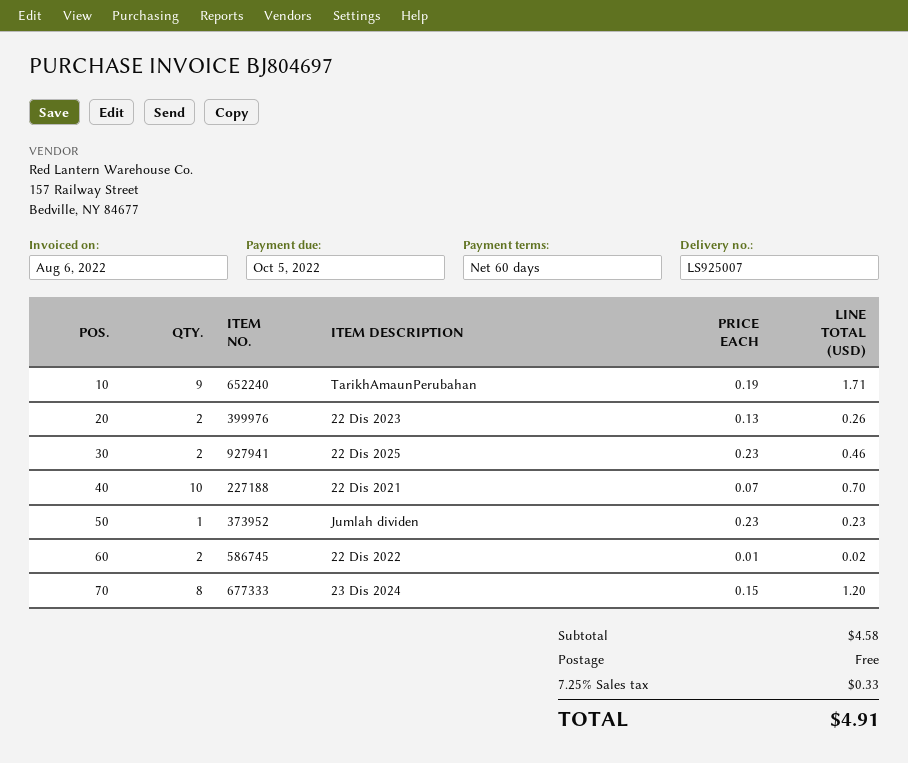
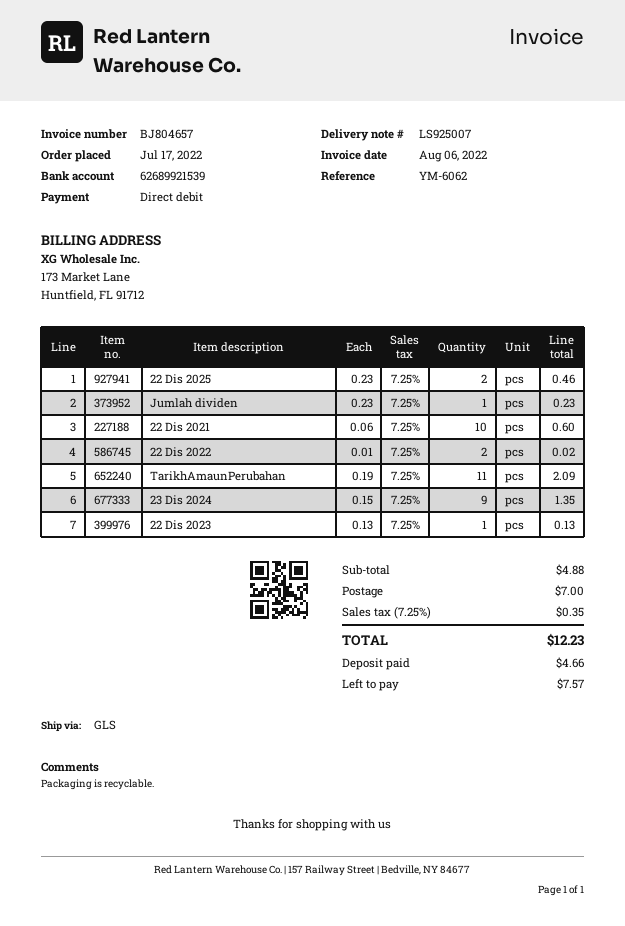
invoice number: BJ804697 -> BJ804657
TarikhAmaunPerubahan: 9 x 0.19 = 1.71 -> 11 x 0.19 = 2.09
22 Dis 2023: 2 x 0.13 = 0.26 -> 1 x 0.13 = 0.13
22 Dis 2021: 10 x 0.07 = 0.70 -> 10 x 0.06 = 0.60
23 Dis 2024: 8 x 0.15 = 1.20 -> 9 x 0.15 = 1.35
subtotal: 4.58 -> 4.88
shipping: 0.00 -> 7.00
tax: 7.25% = 0.33 -> 7.25% = 0.35
total: 4.91 -> 12.23

